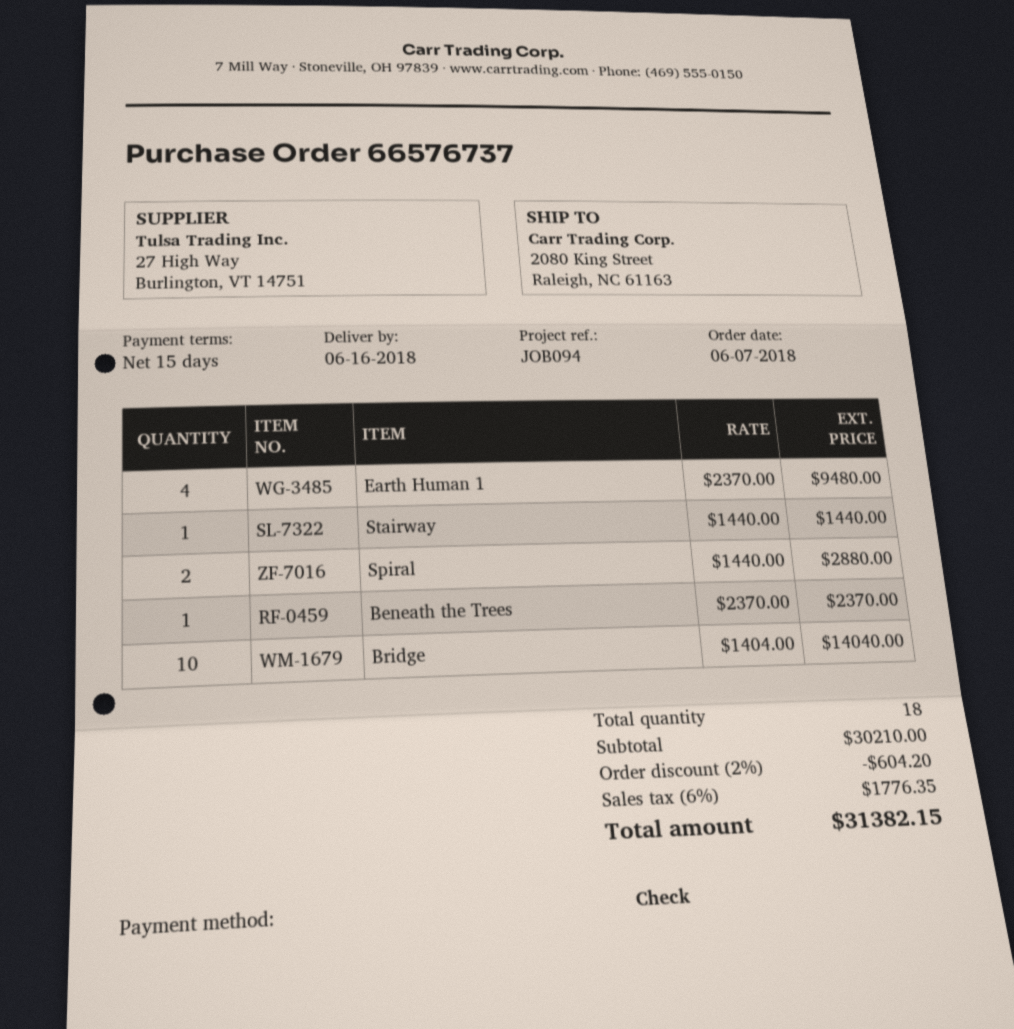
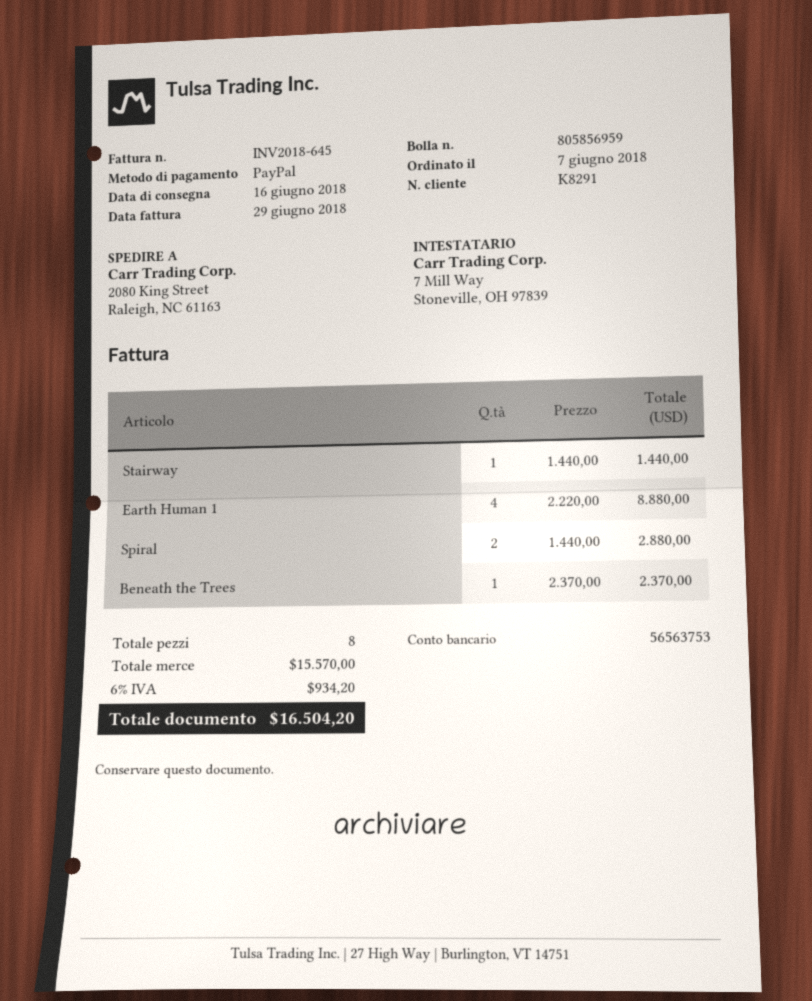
payment method: cheque -> PayPal
Earth Human 1: 4 x 2370.00 = 9480.00 -> 4 x 2220.00 = 8880.00
Bridge: 10 x 1404.00 = 14040.00 -> none
total quantity: 18 -> 8
subtotal: 30210.00 -> 15570.00
discount: 2% = 604.20 -> none
tax: 6% = 1776.35 -> 6% = 934.20
total: 31382.15 -> 16504.20

